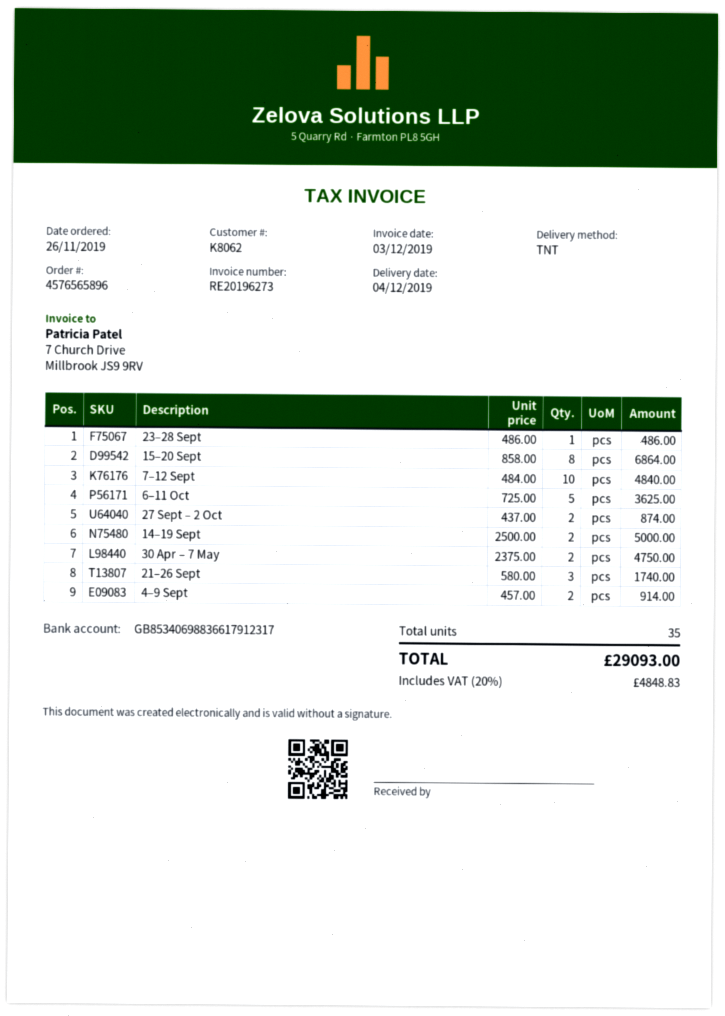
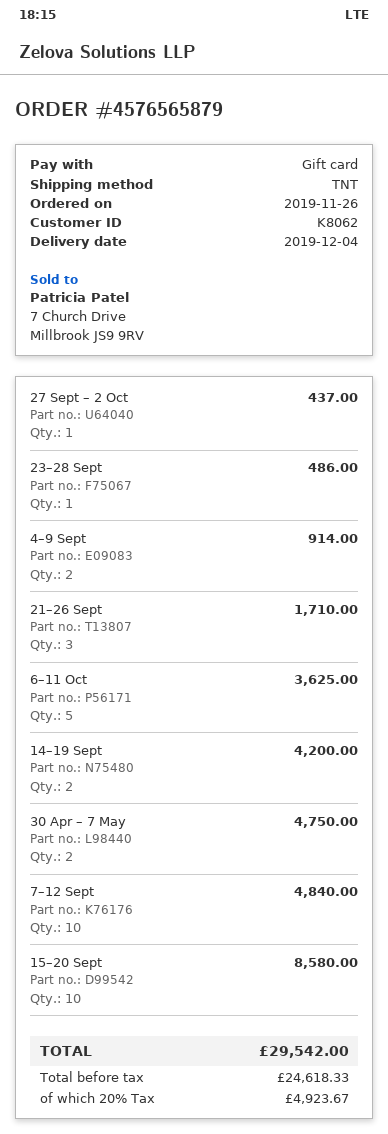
order number: 4576565896 -> 4576565879
15–20 Sept: 8 for 6864.00 -> 10 for 8580.00
27 Sept – 2 Oct: 2 for 874.00 -> 1 for 437.00
14–19 Sept: 2 for 5000.00 -> 2 for 4200.00
21–26 Sept: 3 for 1740.00 -> 3 for 1710.00
tax: 20% = 4848.83 -> 20% = 4923.67
total: 29093.00 -> 29542.00

